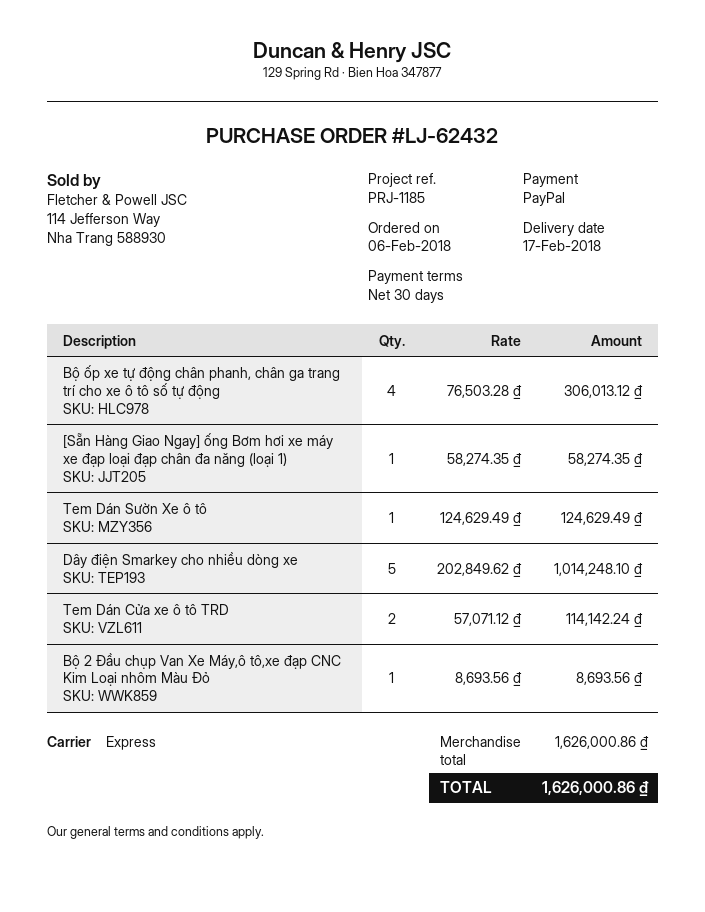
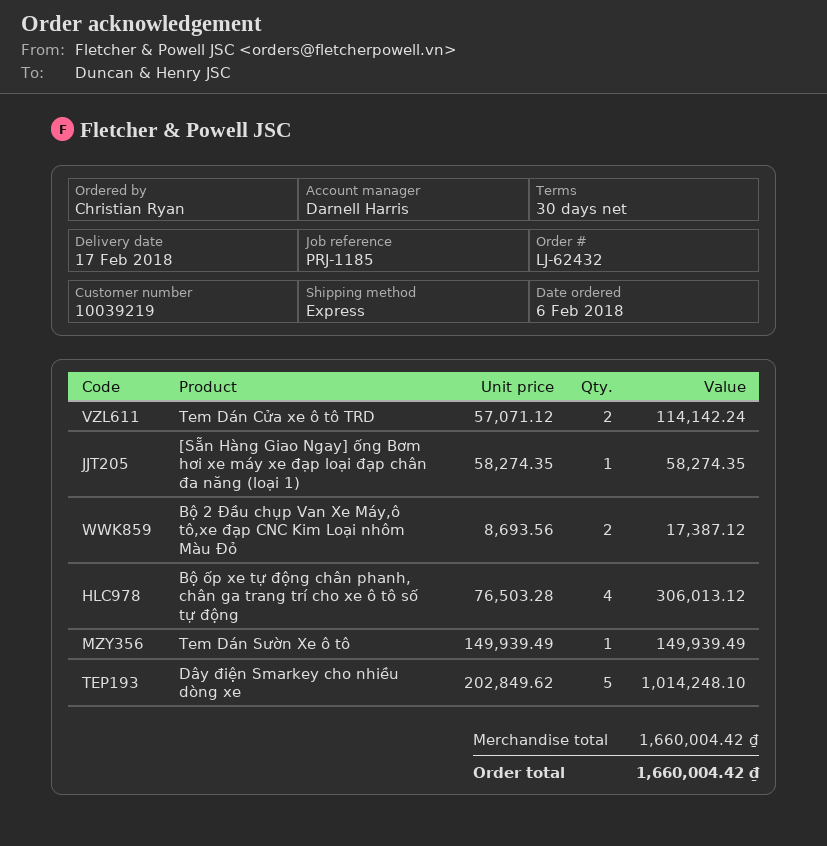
Tem Dán Sườn Xe ô tô: 1 x 124629.49 = 124629.49 -> 1 x 149939.49 = 149939.49
Bộ 2 Đầu chụp Van Xe Máy,ô tô,xe đạp CNC Kim Loại nhôm Màu Đỏ: 1 x 8693.56 = 8693.56 -> 2 x 8693.56 = 17387.12
subtotal: 1626000.86 -> 1660004.42
total: 1626000.86 -> 1660004.42

